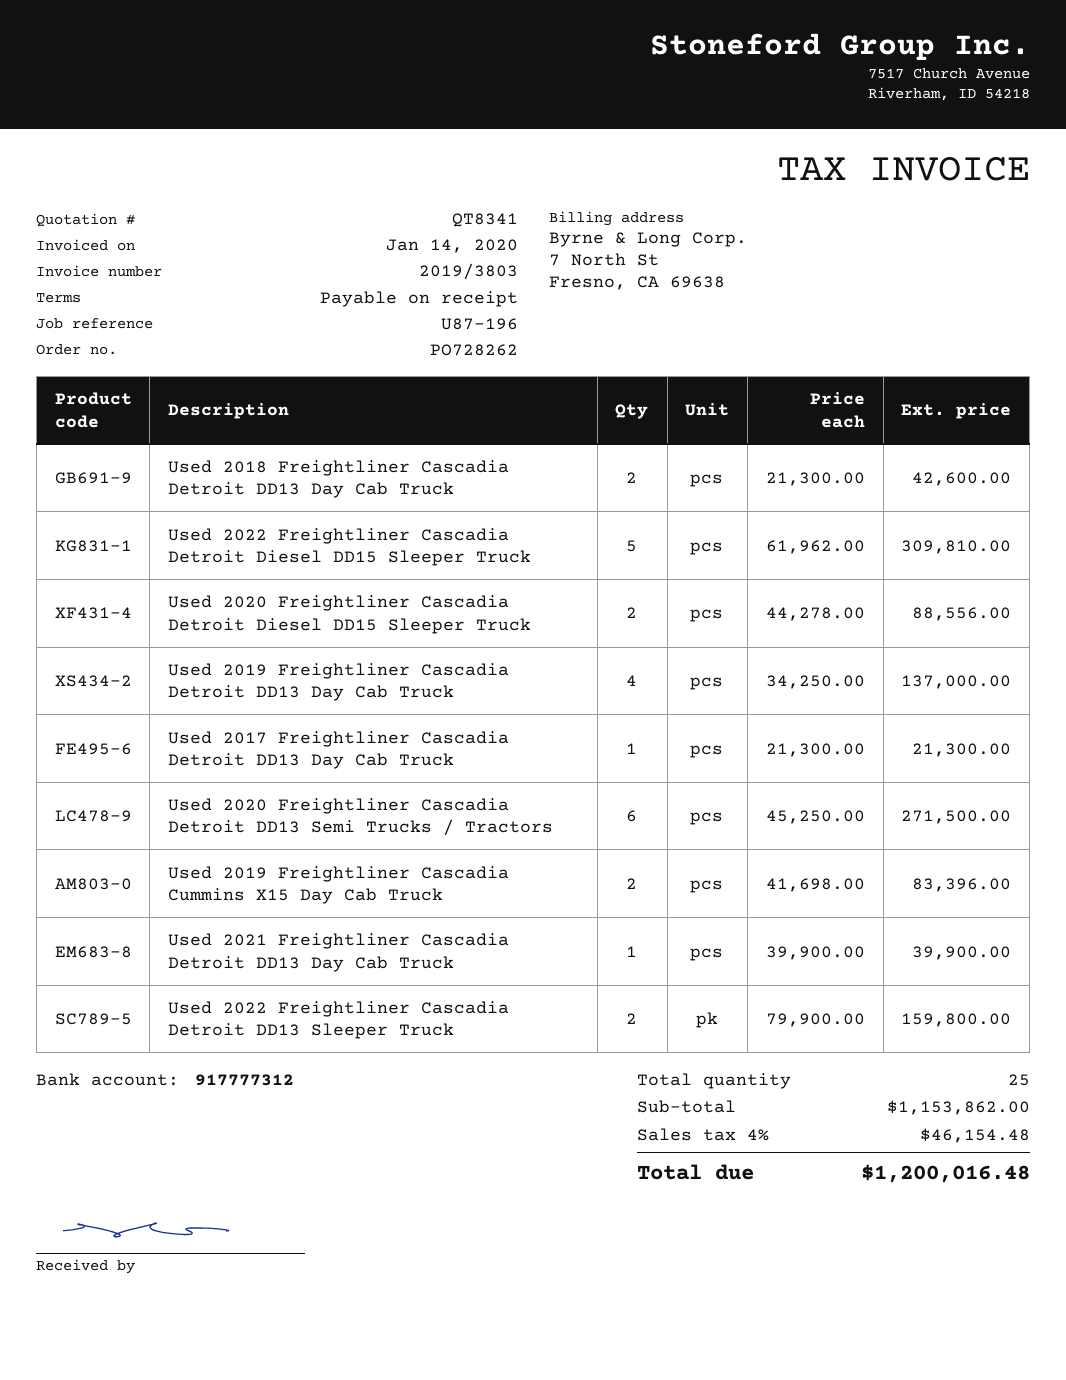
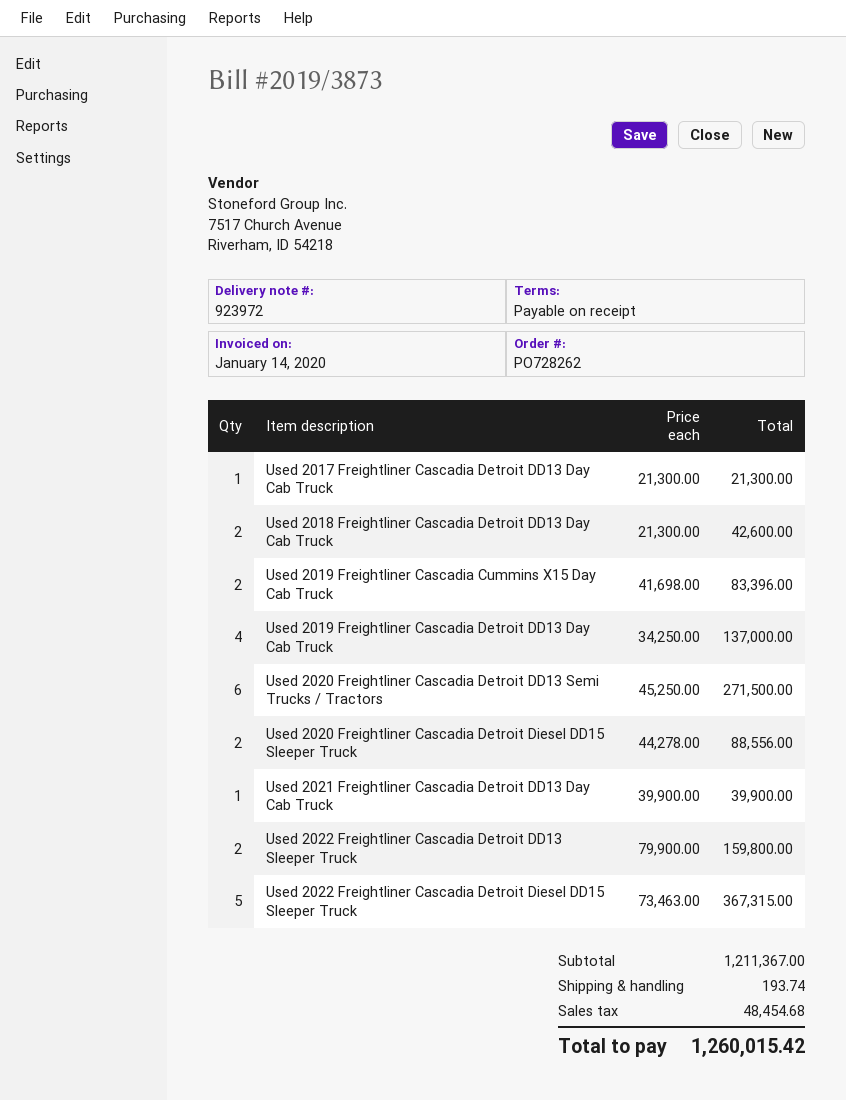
invoice number: 2019/3803 -> 2019/3873
Used 2022 Freightliner Cascadia Detroit Diesel DD15 Sleeper Truck: 5 x 61962.00 = 309810.00 -> 5 x 73463.00 = 367315.00
subtotal: 1153862.00 -> 1211367.00
shipping: none -> 193.74
tax: 46154.48 -> 48454.68
total: 1200016.48 -> 1260015.42

